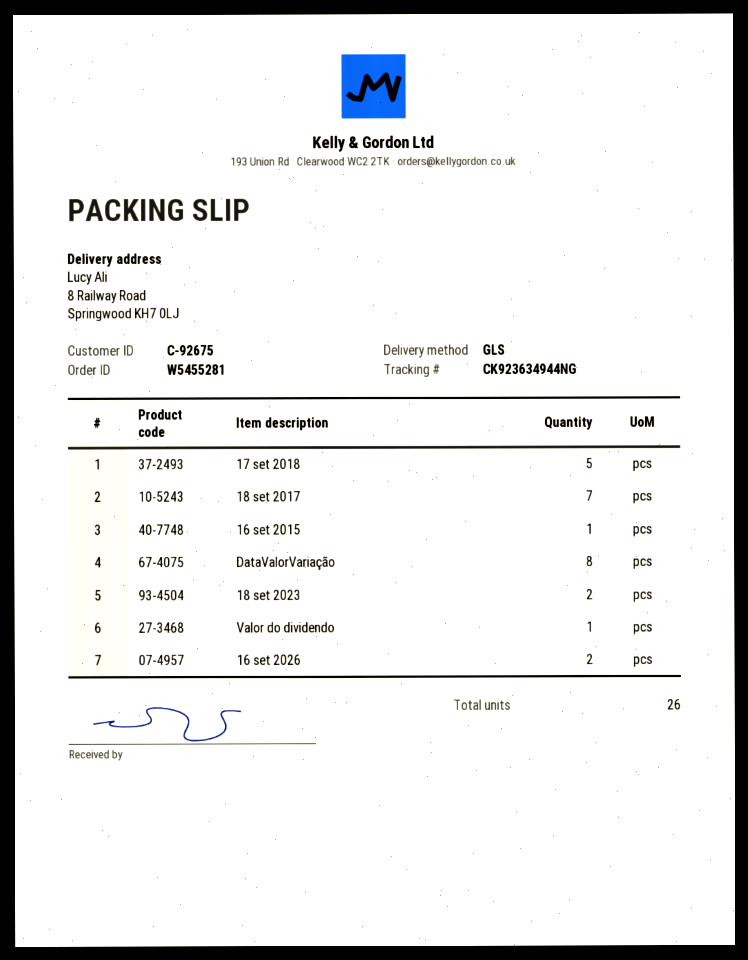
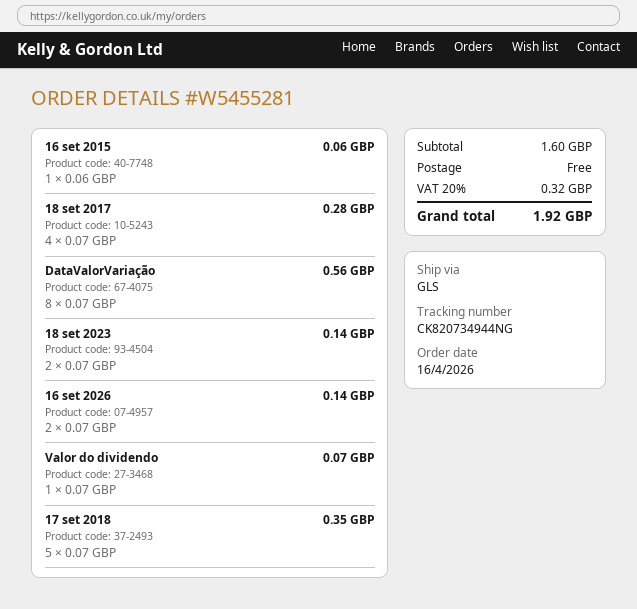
tracking number: CK923634944NG -> CK820734944NG
18 set 2017: 7 -> 4

